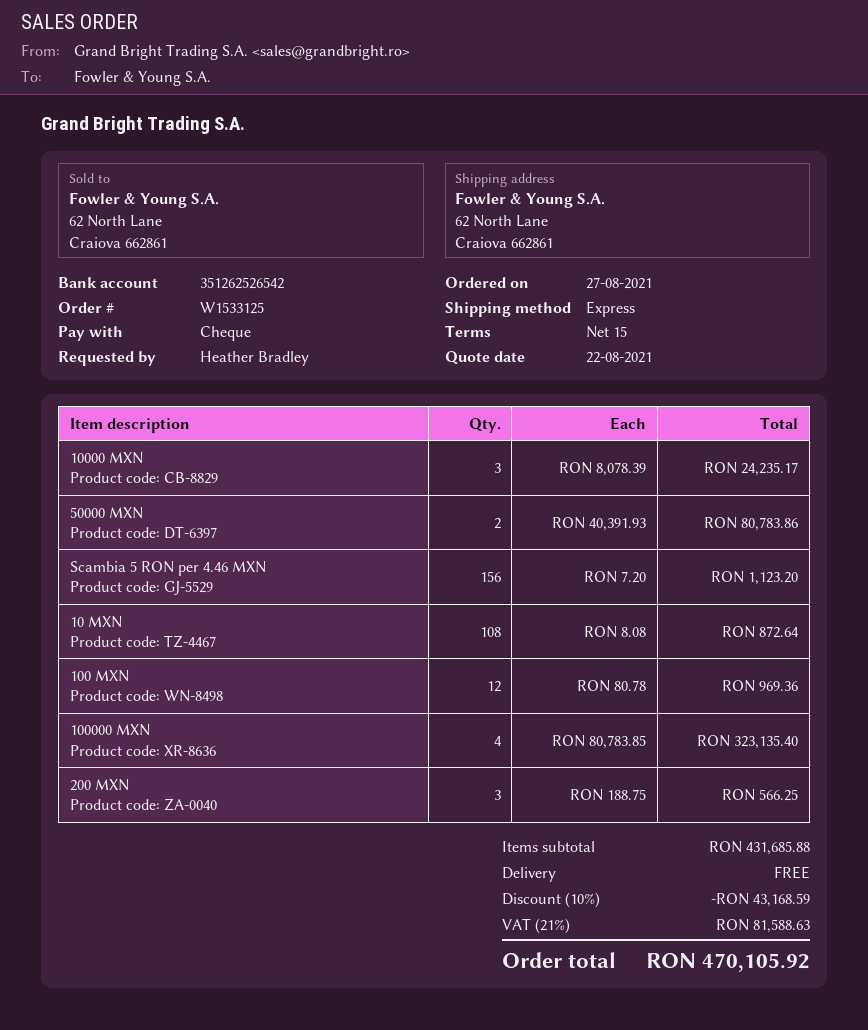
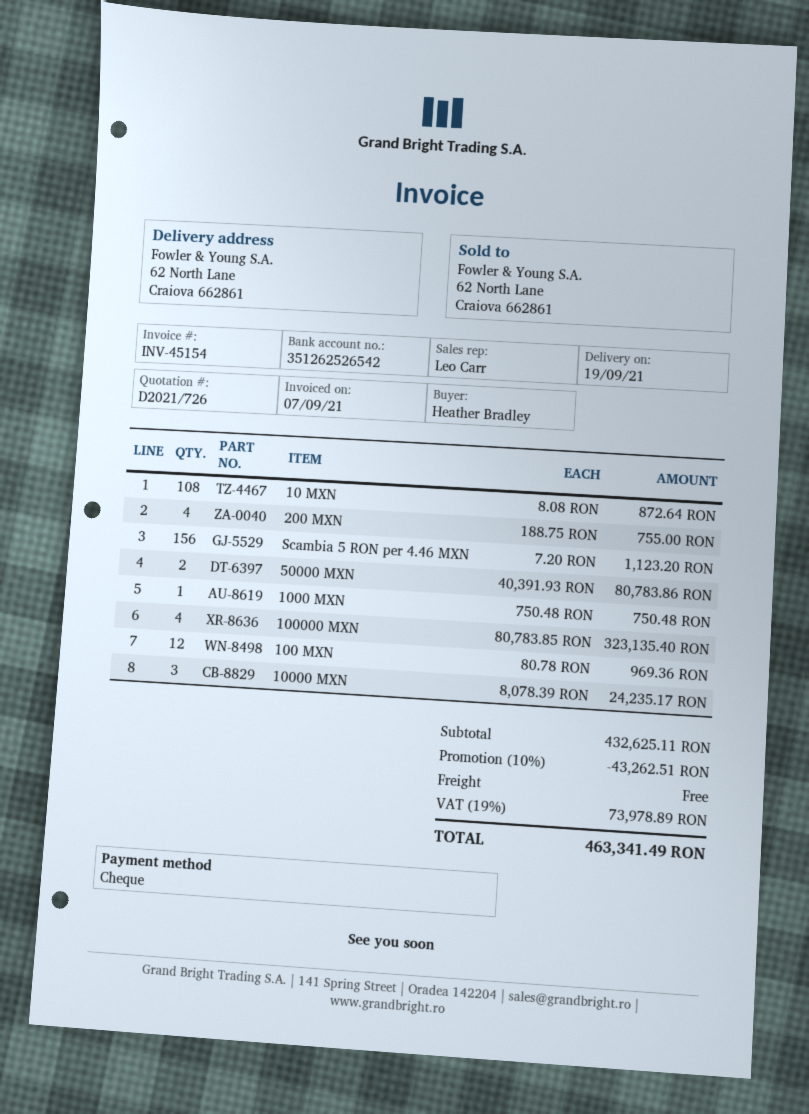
200 MXN: 3 x 188.75 = 566.25 -> 4 x 188.75 = 755.00
1000 MXN: none -> 1 x 750.48 = 750.48
subtotal: 431685.88 -> 432625.11
discount: 10% = 43168.59 -> 10% = 43262.51
tax: 21% = 81588.63 -> 19% = 73978.89
total: 470105.92 -> 463341.49

